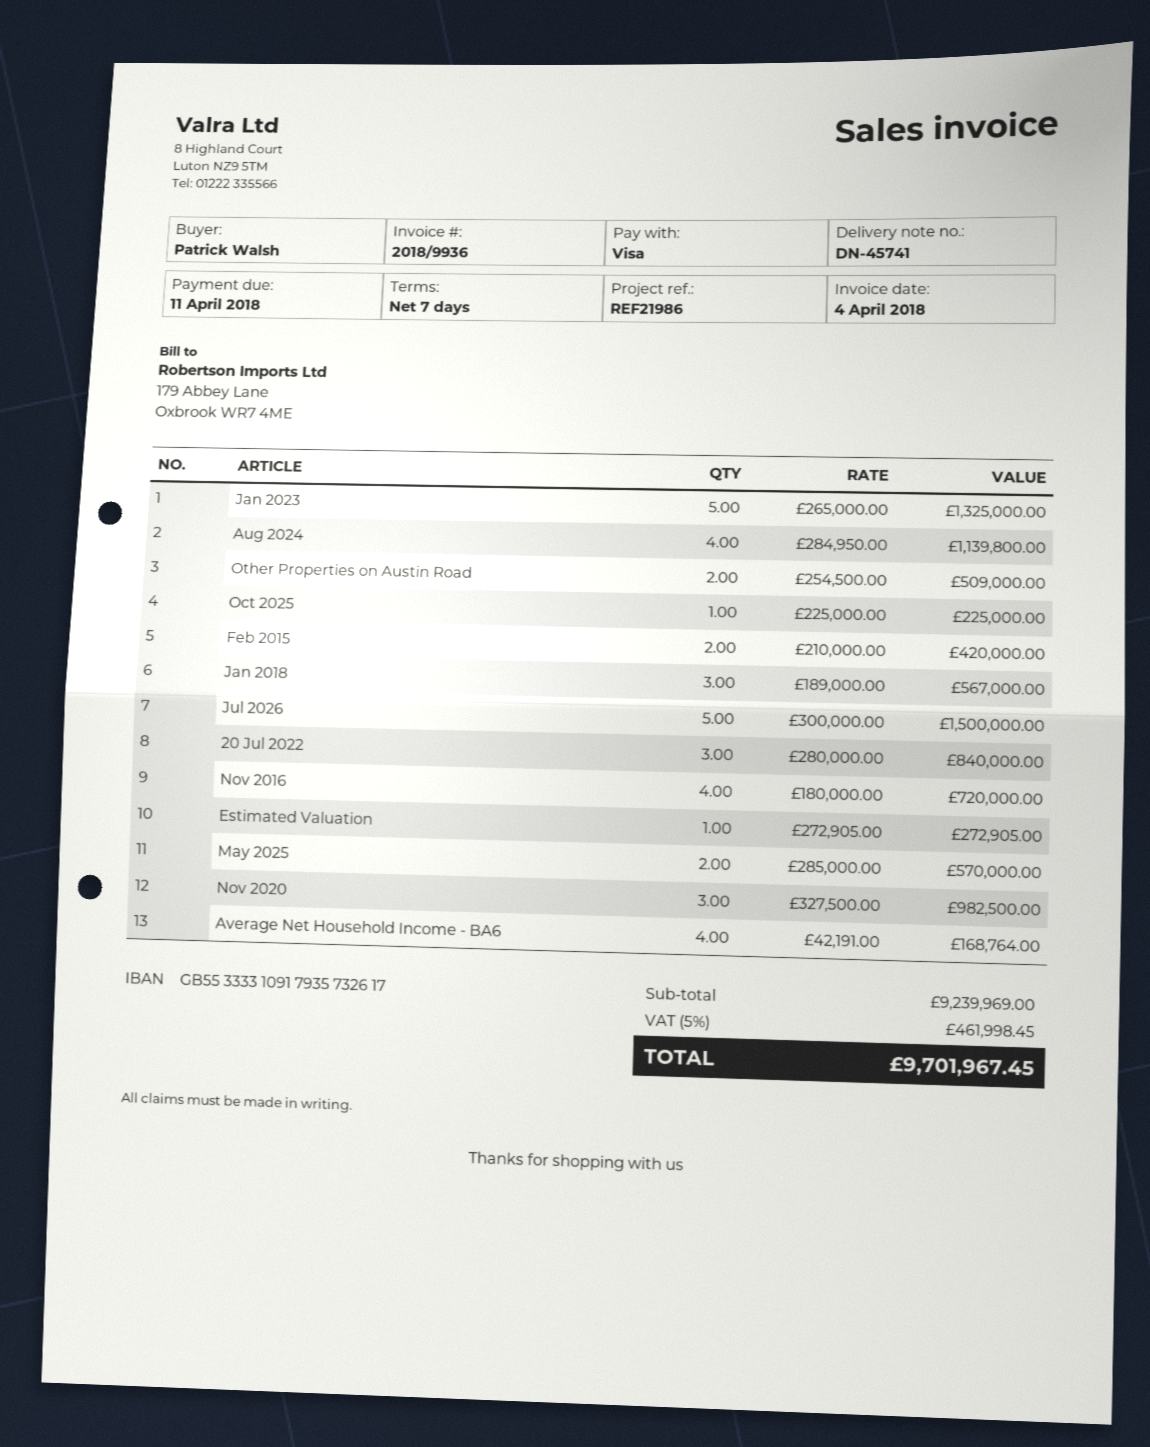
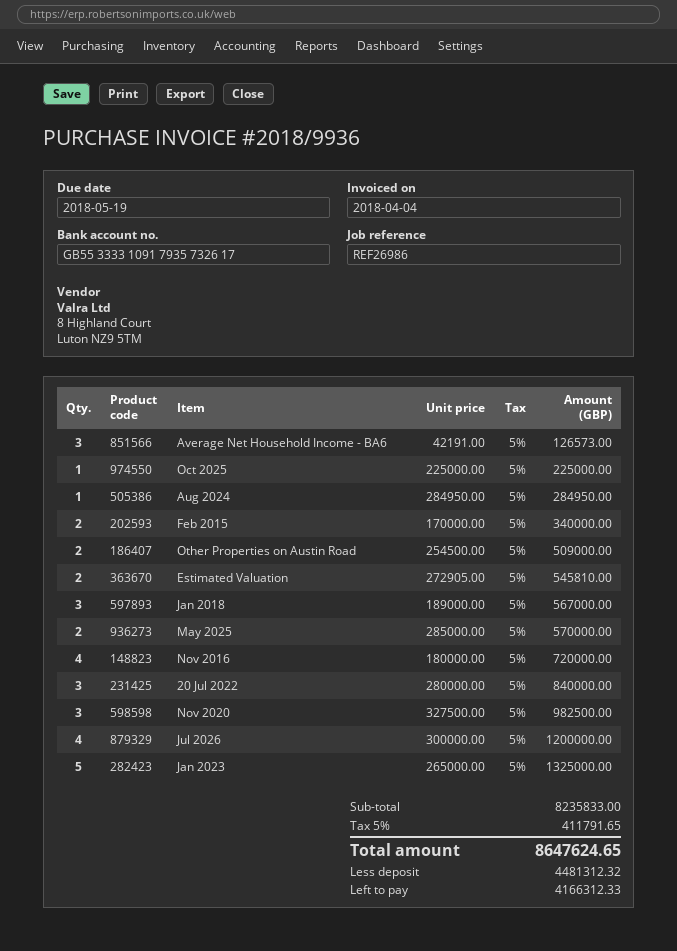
due date: 2018-04-11 -> 2018-05-19
reference: REF21986 -> REF26986
Aug 2024: 4 x 284950.00 = 1139800.00 -> 1 x 284950.00 = 284950.00
Feb 2015: 2 x 210000.00 = 420000.00 -> 2 x 170000.00 = 340000.00
Jul 2026: 5 x 300000.00 = 1500000.00 -> 4 x 300000.00 = 1200000.00
Estimated Valuation: 1 x 272905.00 = 272905.00 -> 2 x 272905.00 = 545810.00
Average Net Household Income - BA6: 4 x 42191.00 = 168764.00 -> 3 x 42191.00 = 126573.00
subtotal: 9239969.00 -> 8235833.00
tax: 5% = 461998.45 -> 5% = 411791.65
total: 9701967.45 -> 8647624.65

